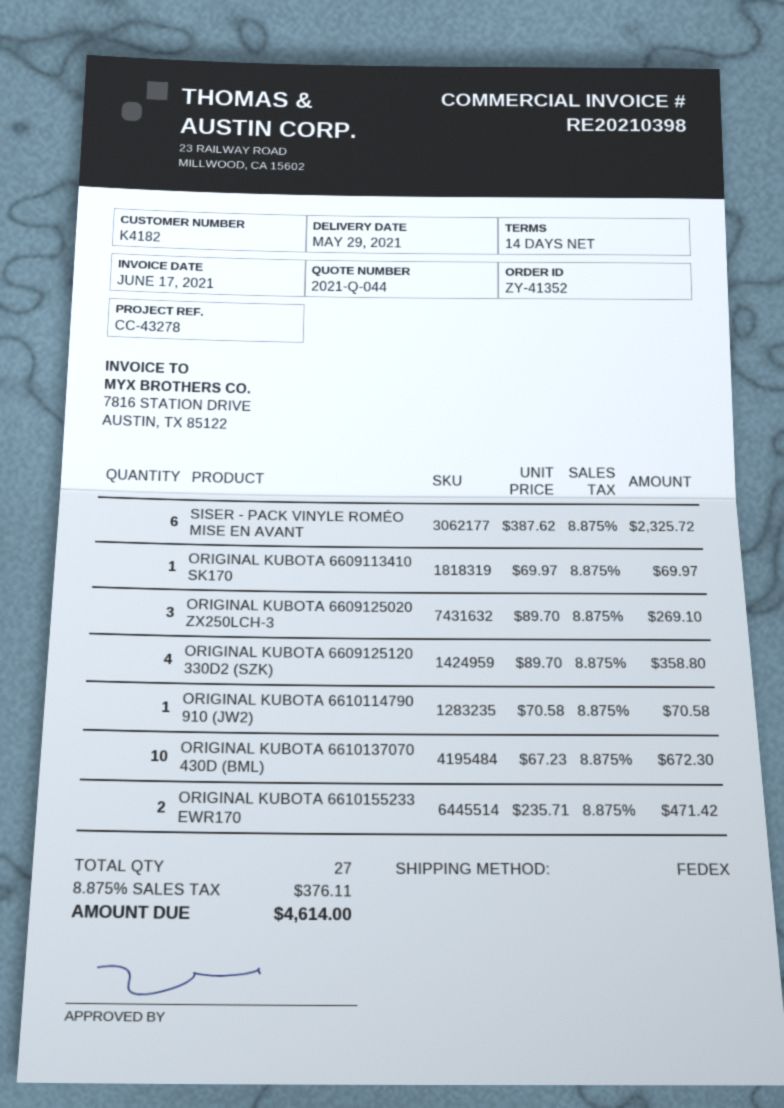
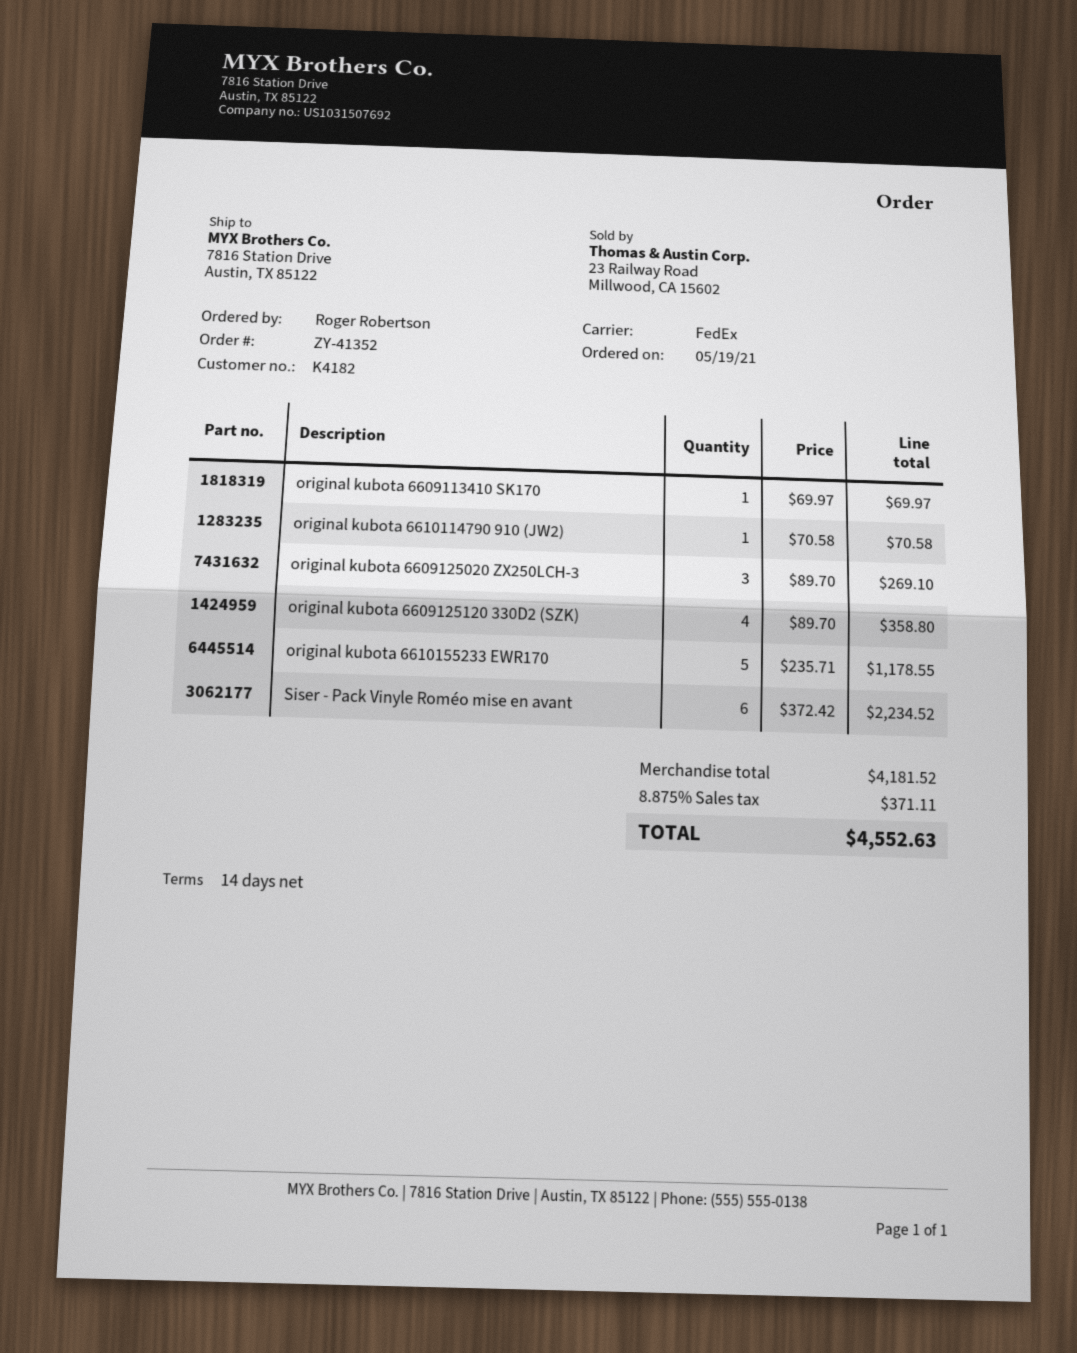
SISER - PACK VINYLE ROMÉO MISE EN AVANT: 6 x 387.62 = 2325.72 -> 6 x 372.42 = 2234.52
ORIGINAL KUBOTA 6610137070 430D (BML): 10 x 67.23 = 672.30 -> none
ORIGINAL KUBOTA 6610155233 EWR170: 2 x 235.71 = 471.42 -> 5 x 235.71 = 1178.55
tax: 8.875% = 376.11 -> 8.875% = 371.11
total: 4614.00 -> 4552.63

